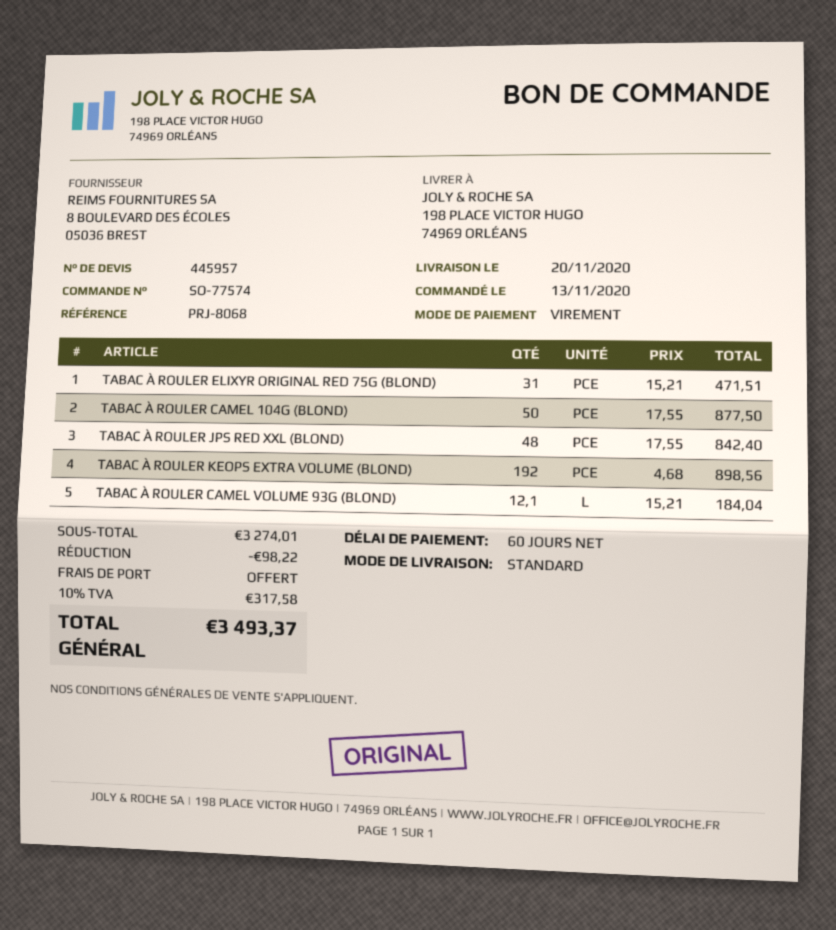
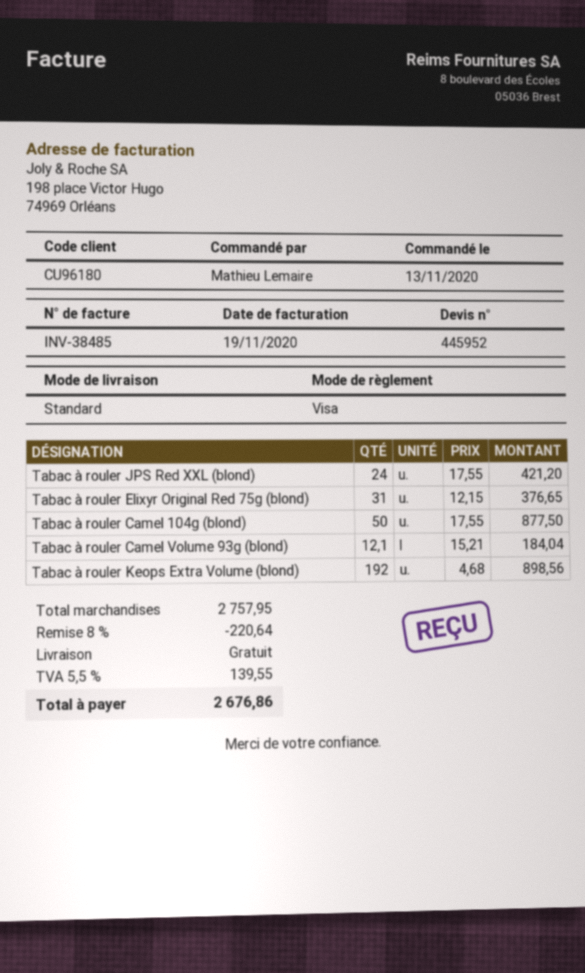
quote number: 445957 -> 445952
payment method: bank transfer -> Visa
TABAC À ROULER ELIXYR ORIGINAL RED 75G (BLOND): 31 x 15.21 = 471.51 -> 31 x 12.15 = 376.65
TABAC À ROULER JPS RED XXL (BLOND): 48 x 17.55 = 842.40 -> 24 x 17.55 = 421.20
subtotal: 3274.01 -> 2757.95
discount: 98.22 -> 220.64
tax: 10% = 317.58 -> 5.5% = 139.55
total: 3493.37 -> 2676.86

